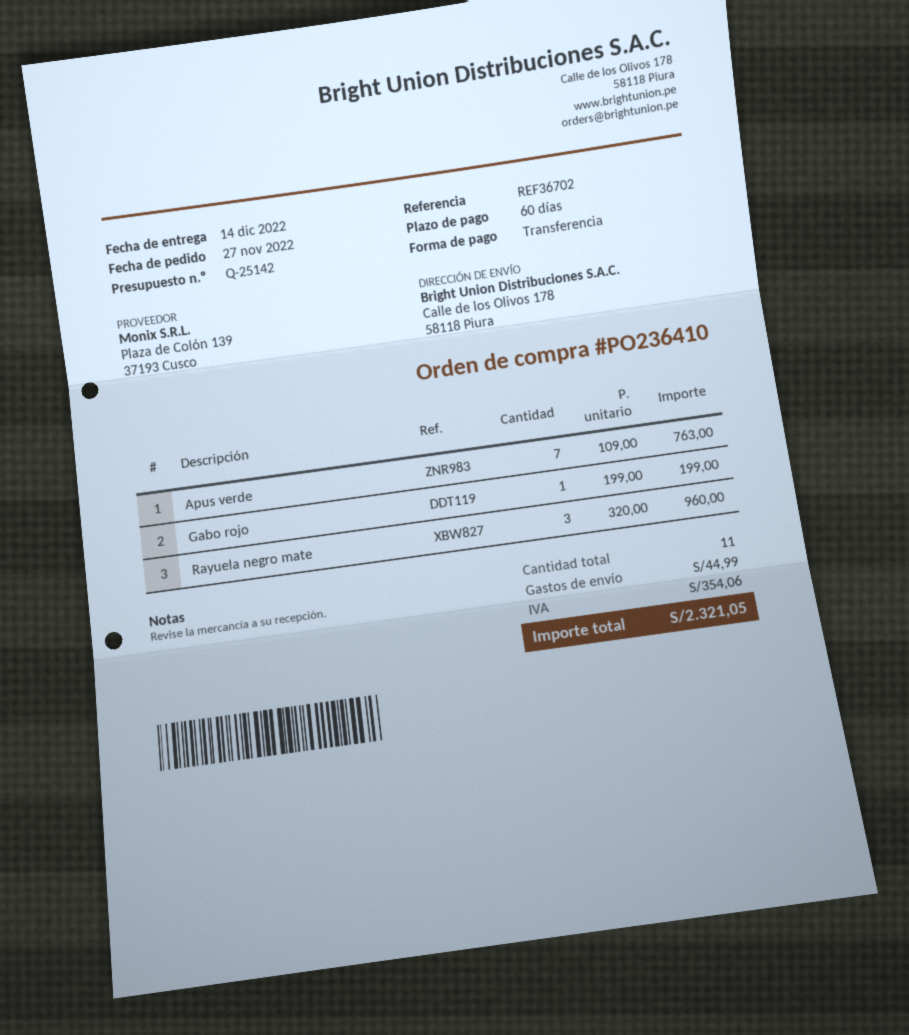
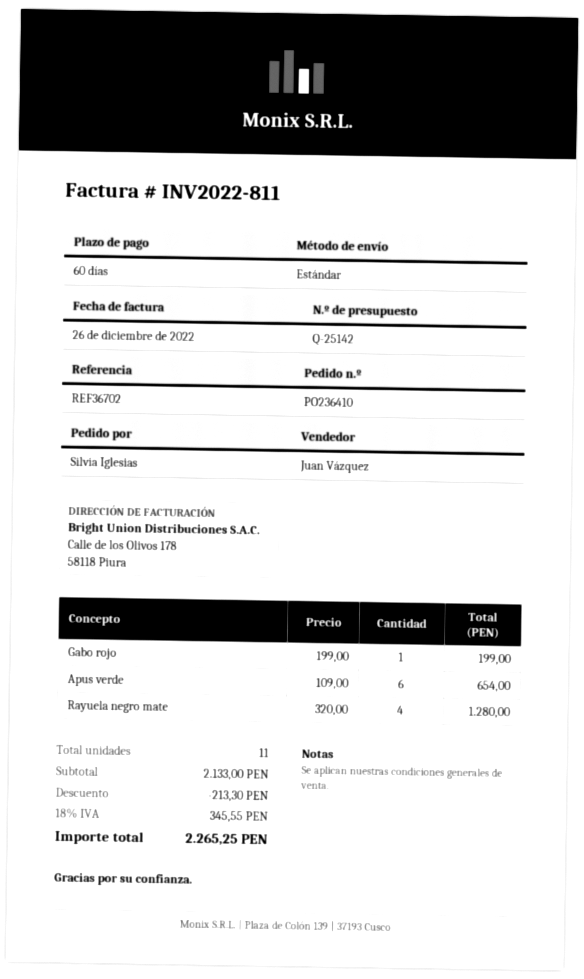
Apus verde: 7 x 109.00 = 763.00 -> 6 x 109.00 = 654.00
Rayuela negro mate: 3 x 320.00 = 960.00 -> 4 x 320.00 = 1280.00
discount: none -> 213.30
shipping: 44.99 -> none
tax: 354.06 -> 345.55
total: 2321.05 -> 2265.25

